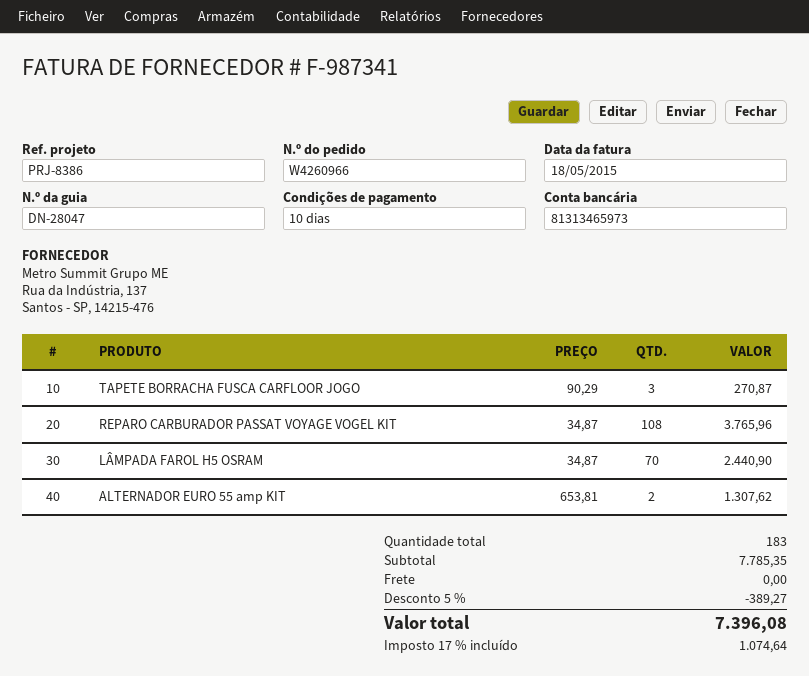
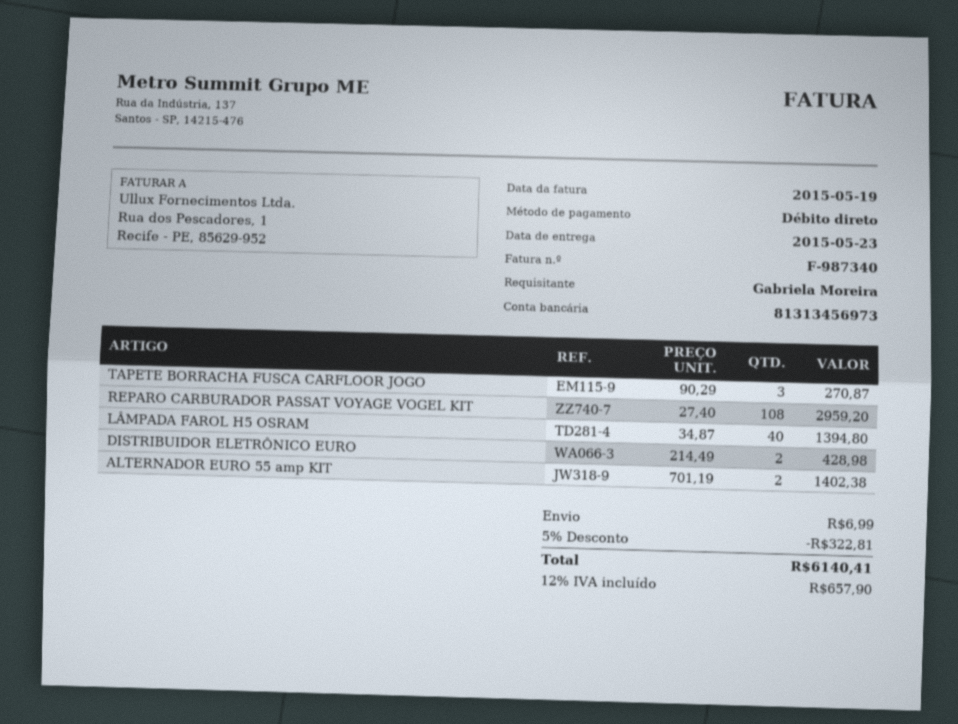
invoice number: F-987341 -> F-987340
invoice date: 2015-05-18 -> 2015-05-19
bank account: 81313465973 -> 81313456973
REPARO CARBURADOR PASSAT VOYAGE VOGEL KIT: 108 x 34.87 = 3765.96 -> 108 x 27.40 = 2959.20
LÂMPADA FAROL H5 OSRAM: 70 x 34.87 = 2440.90 -> 40 x 34.87 = 1394.80
ALTERNADOR EURO 55 amp KIT: 2 x 653.81 = 1307.62 -> 2 x 701.19 = 1402.38
DISTRIBUIDOR ELETRÔNICO EURO: none -> 2 x 214.49 = 428.98
discount: 5% = 389.27 -> 5% = 322.81
shipping: 0.00 -> 6.99
tax: 17% = 1074.64 -> 12% = 657.90
total: 7396.08 -> 6140.41

